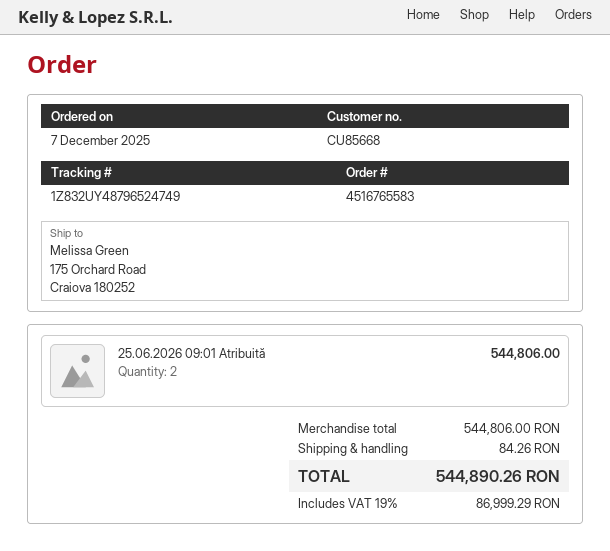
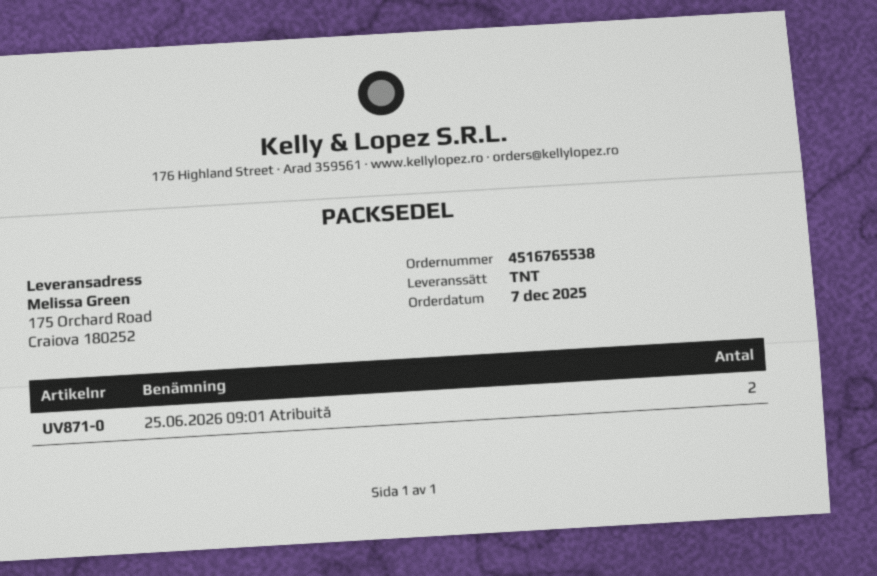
order number: 4516765583 -> 4516765538

